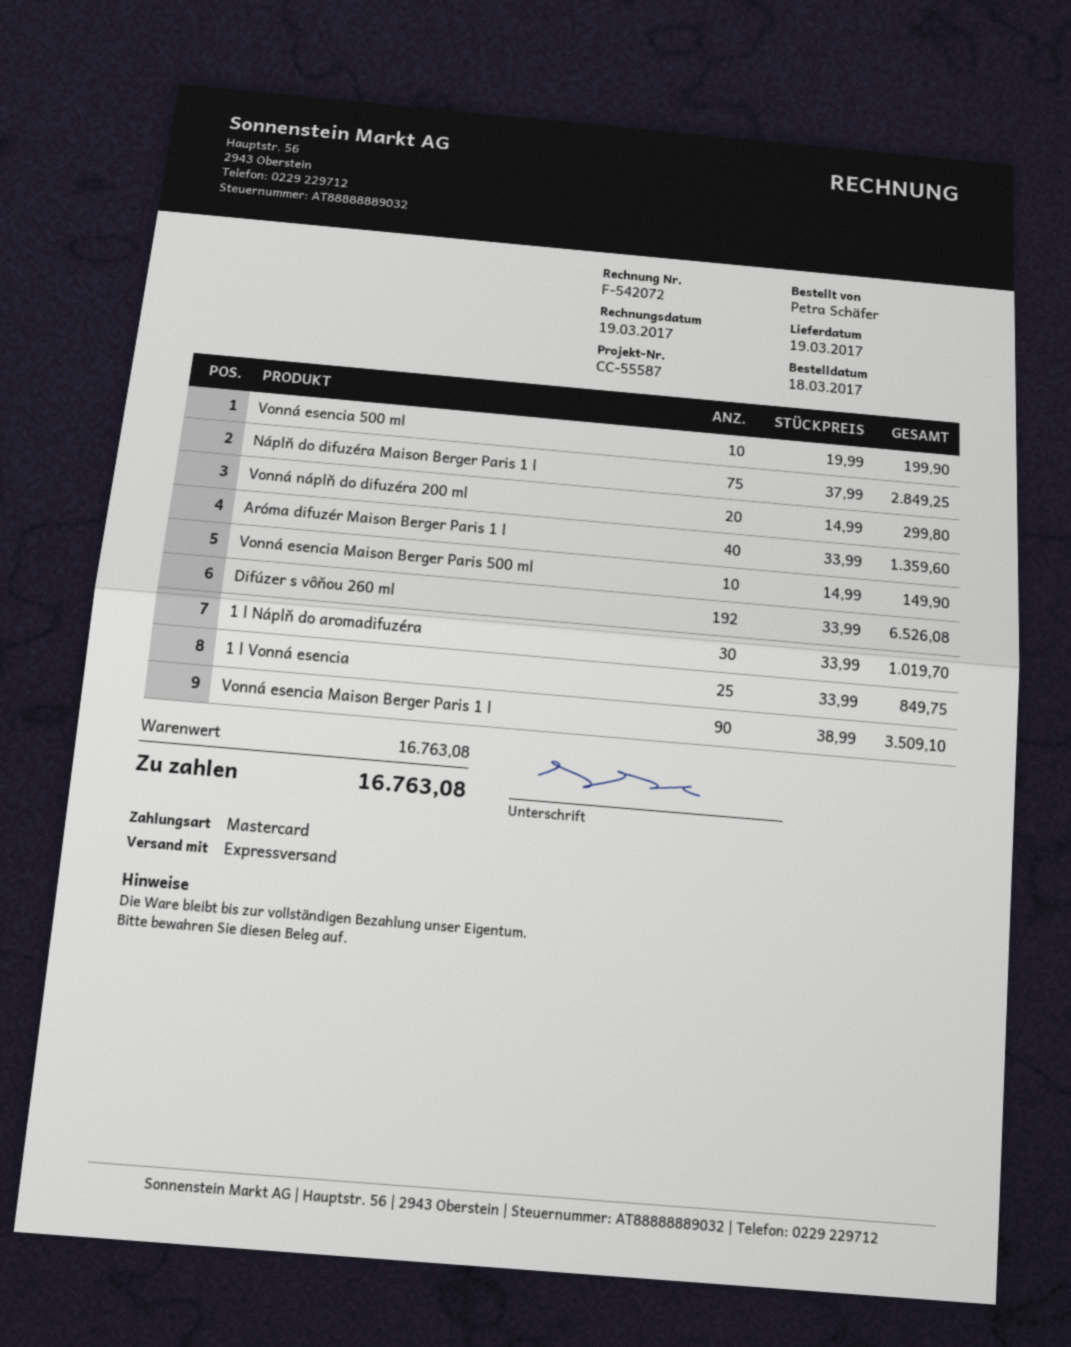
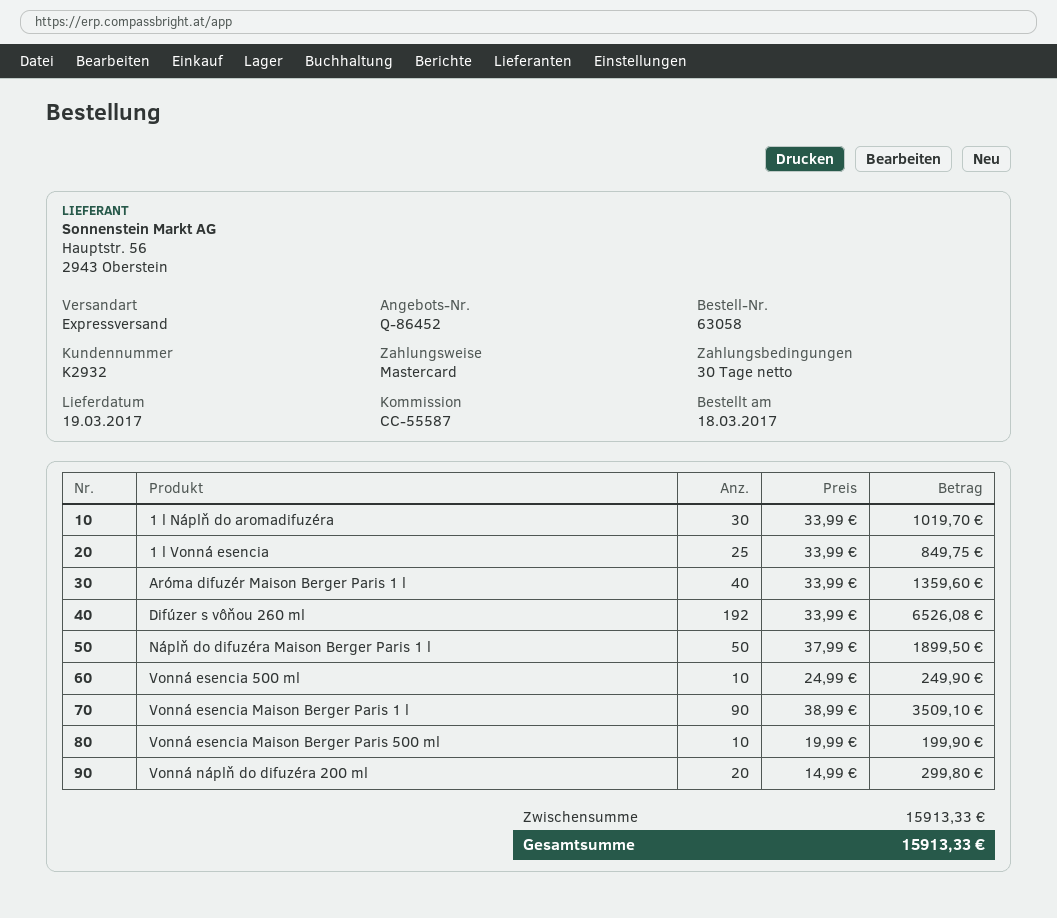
Vonná esencia 500 ml: 10 x 19.99 = 199.90 -> 10 x 24.99 = 249.90
Náplň do difuzéra Maison Berger Paris 1 l: 75 x 37.99 = 2849.25 -> 50 x 37.99 = 1899.50
Vonná esencia Maison Berger Paris 500 ml: 10 x 14.99 = 149.90 -> 10 x 19.99 = 199.90
subtotal: 16763.08 -> 15913.33
total: 16763.08 -> 15913.33

